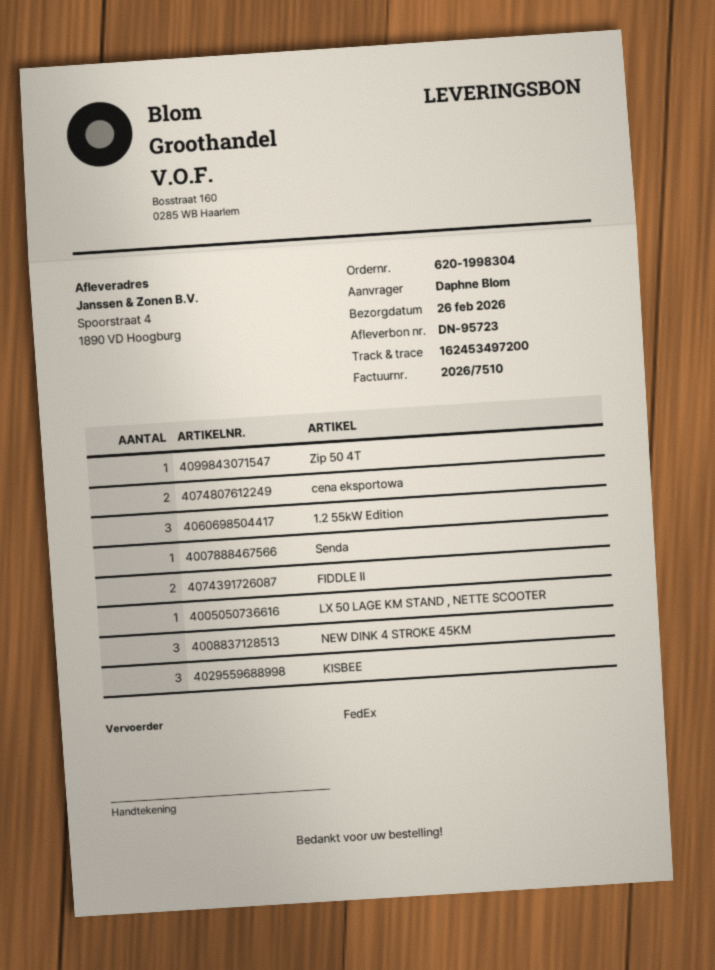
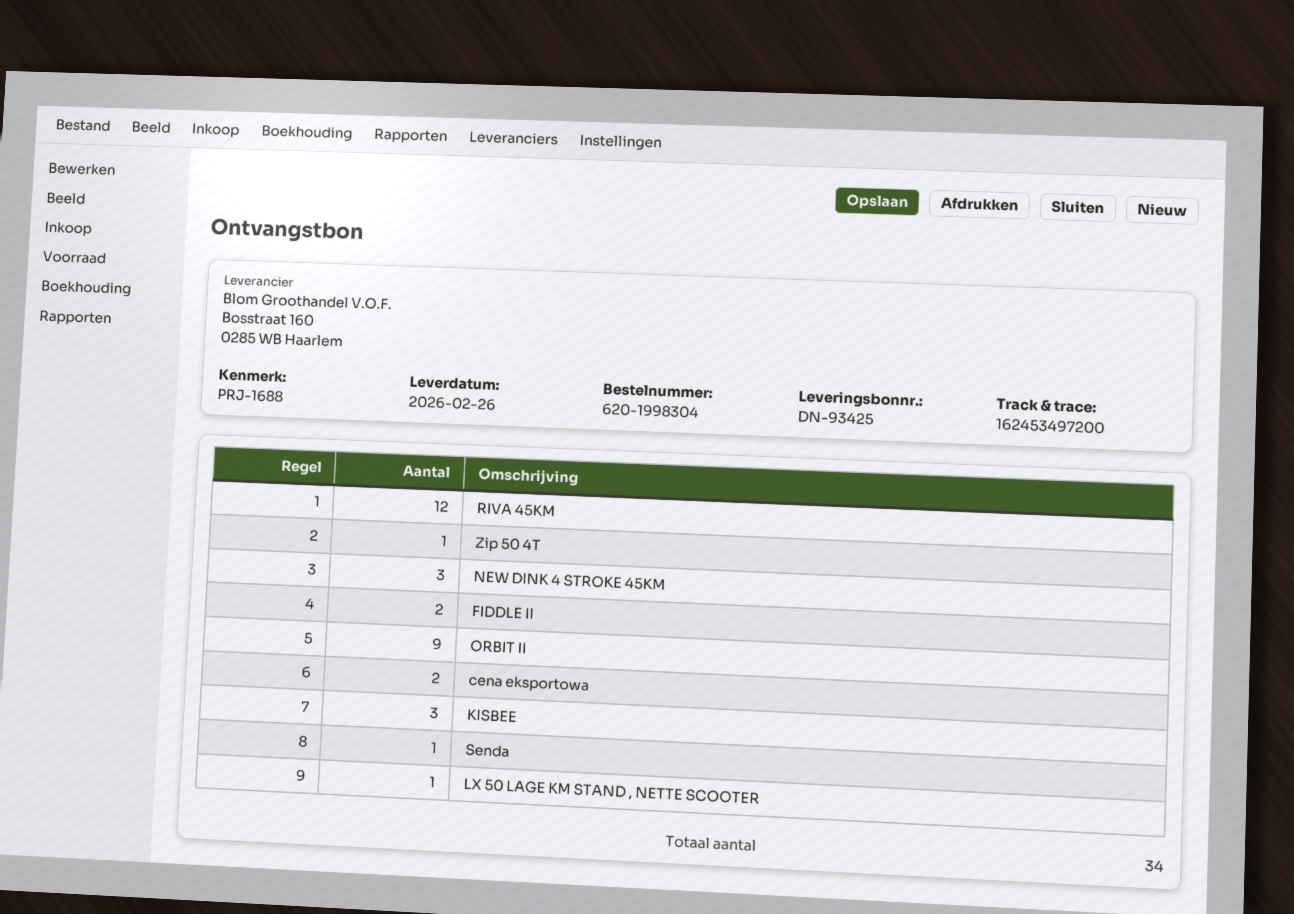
delivery note number: DN-95723 -> DN-93425
1.2 55kW Edition: 3 -> none
RIVA 45KM: none -> 12
ORBIT II: none -> 9

